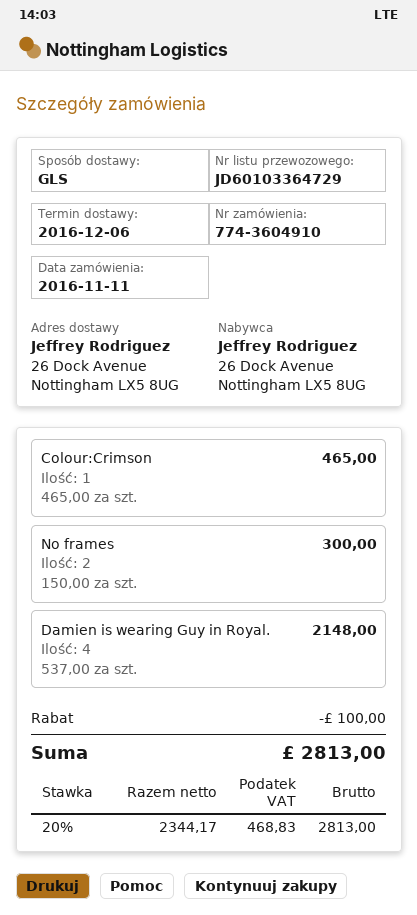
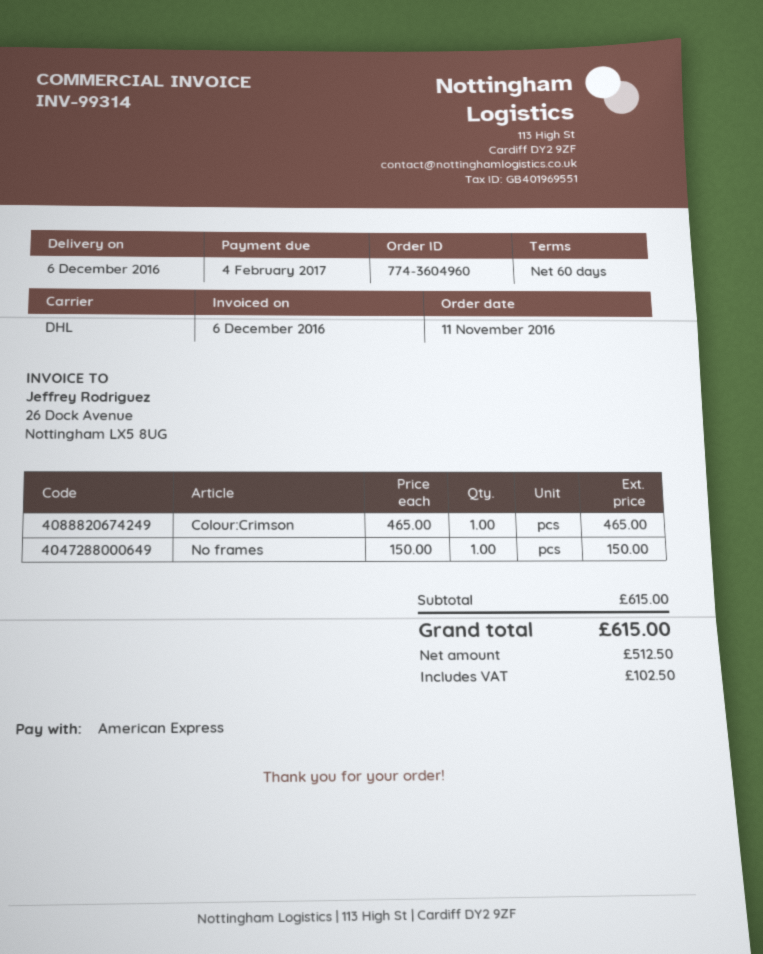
order number: 774-3604910 -> 774-3604960
shipping method: GLS -> DHL
No frames: 2 x 150.00 = 300.00 -> 1 x 150.00 = 150.00
Damien is wearing Guy in Royal.: 4 x 537.00 = 2148.00 -> none
discount: 100.00 -> none
net: 2344.17 -> 512.50
tax: 468.83 -> 102.50
total: 2813.00 -> 615.00

